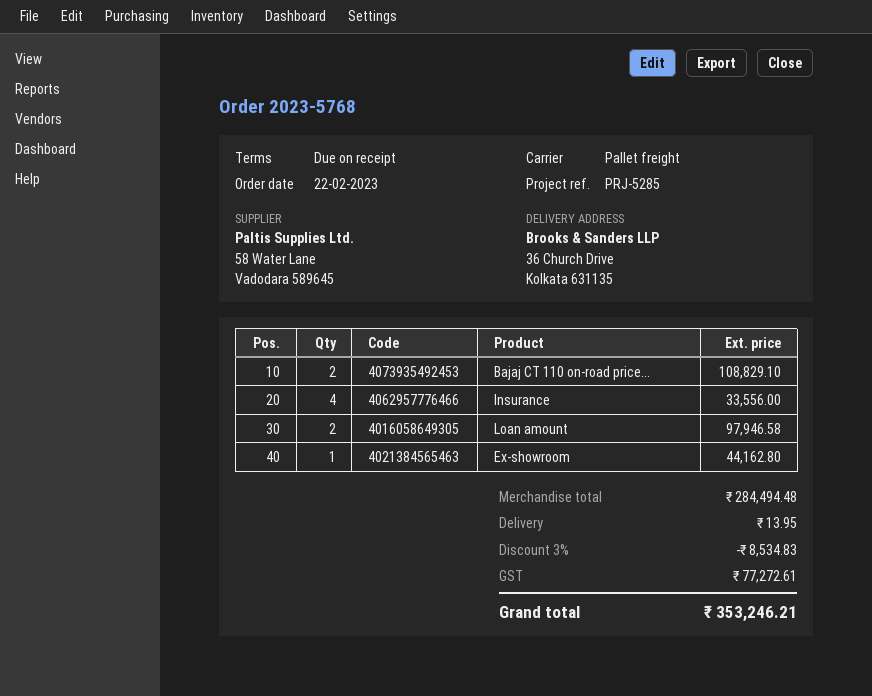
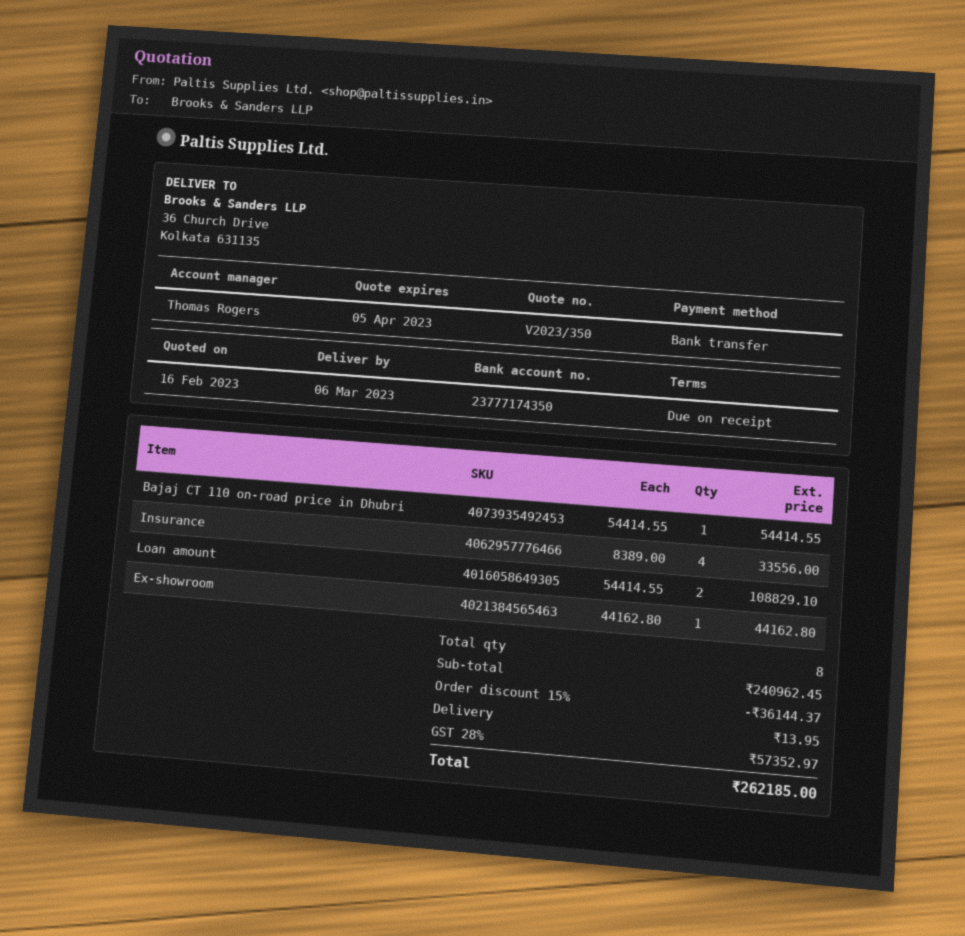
Bajaj CT 110 on-road price...: 2 for 108829.10 -> 1 for 54414.55
Loan amount: 2 for 97946.58 -> 2 for 108829.10
subtotal: 284494.48 -> 240962.45
discount: 3% = 8534.83 -> 15% = 36144.37
tax: 77272.61 -> 57352.97
total: 353246.21 -> 262185.00

